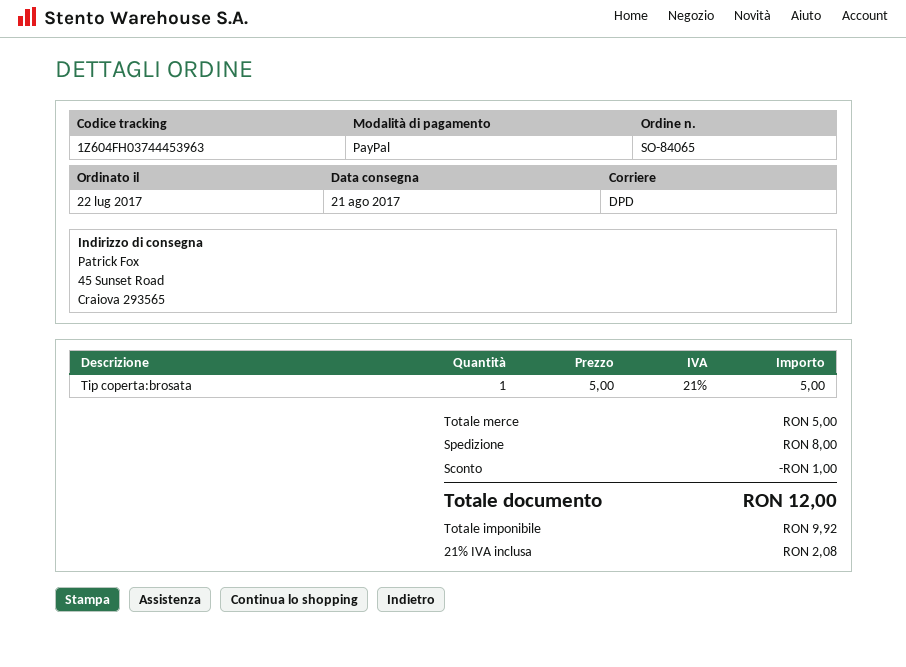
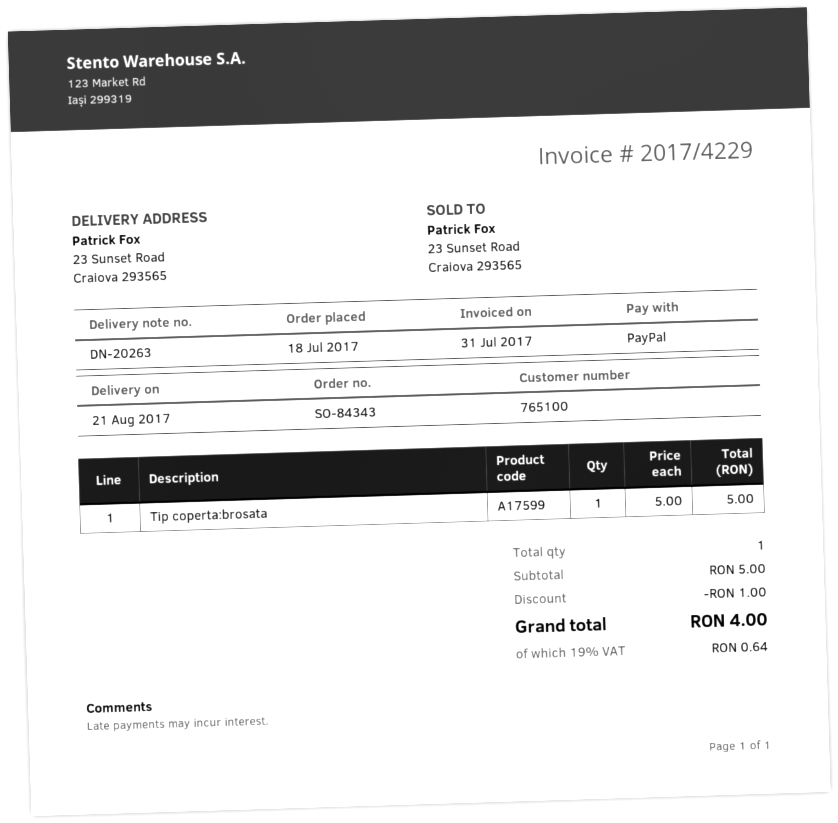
order number: SO-84065 -> SO-84343
order date: 2017-07-22 -> 2017-07-18
ship to: 45 Sunset Road, Craiova 293565 -> 23 Sunset Road, Craiova 293565
shipping: 8.00 -> none
tax: 21% = 2.08 -> 19% = 0.64
total: 12.00 -> 4.00

